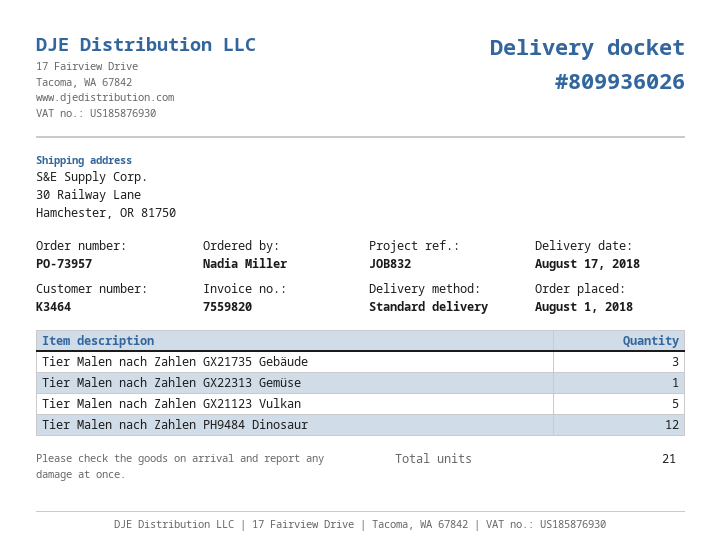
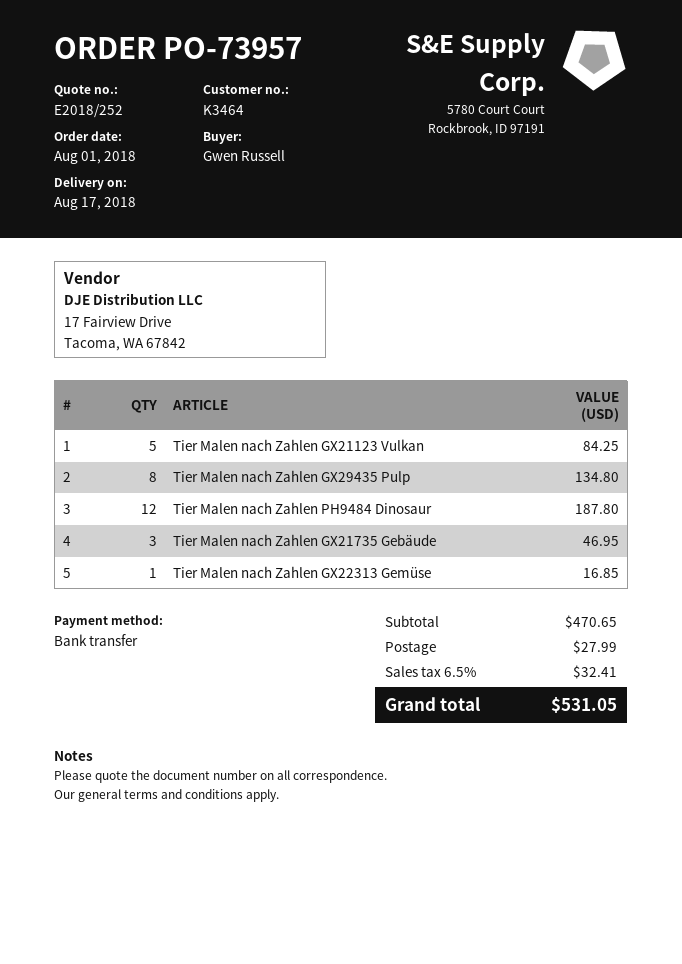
ordered by: Nadia Miller -> Gwen Russell
Tier Malen nach Zahlen GX29435 Pulp: none -> 8

